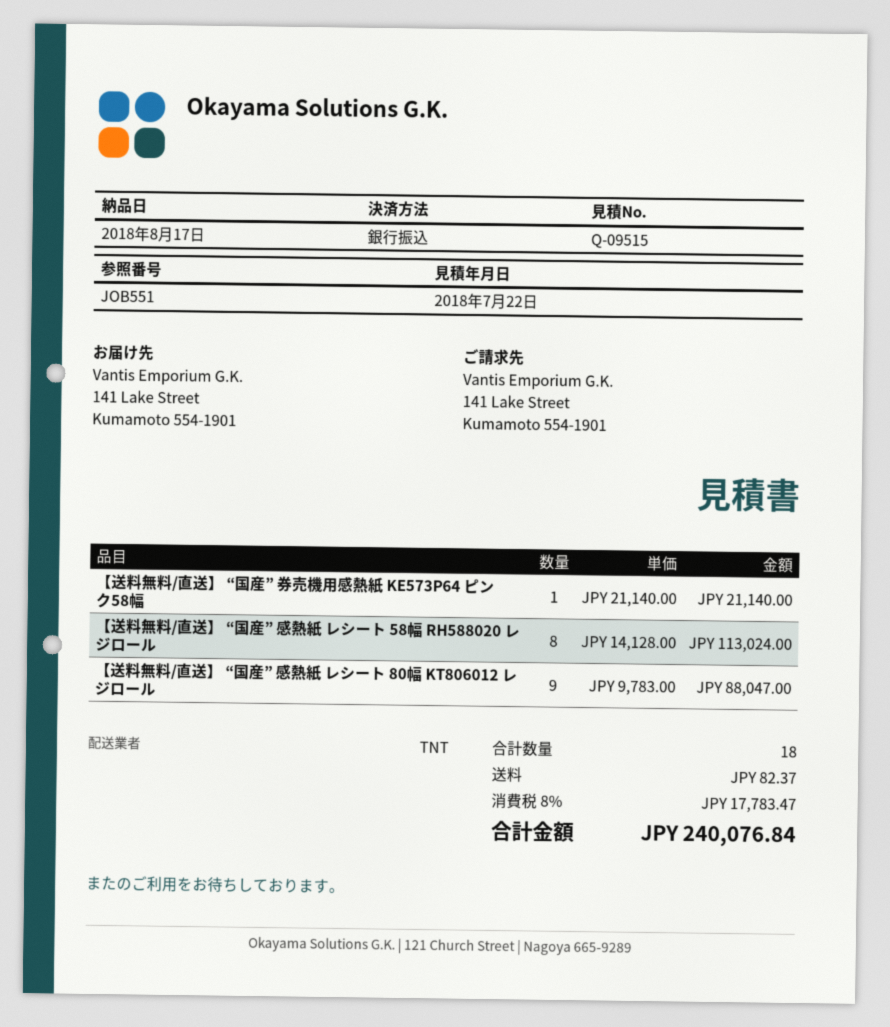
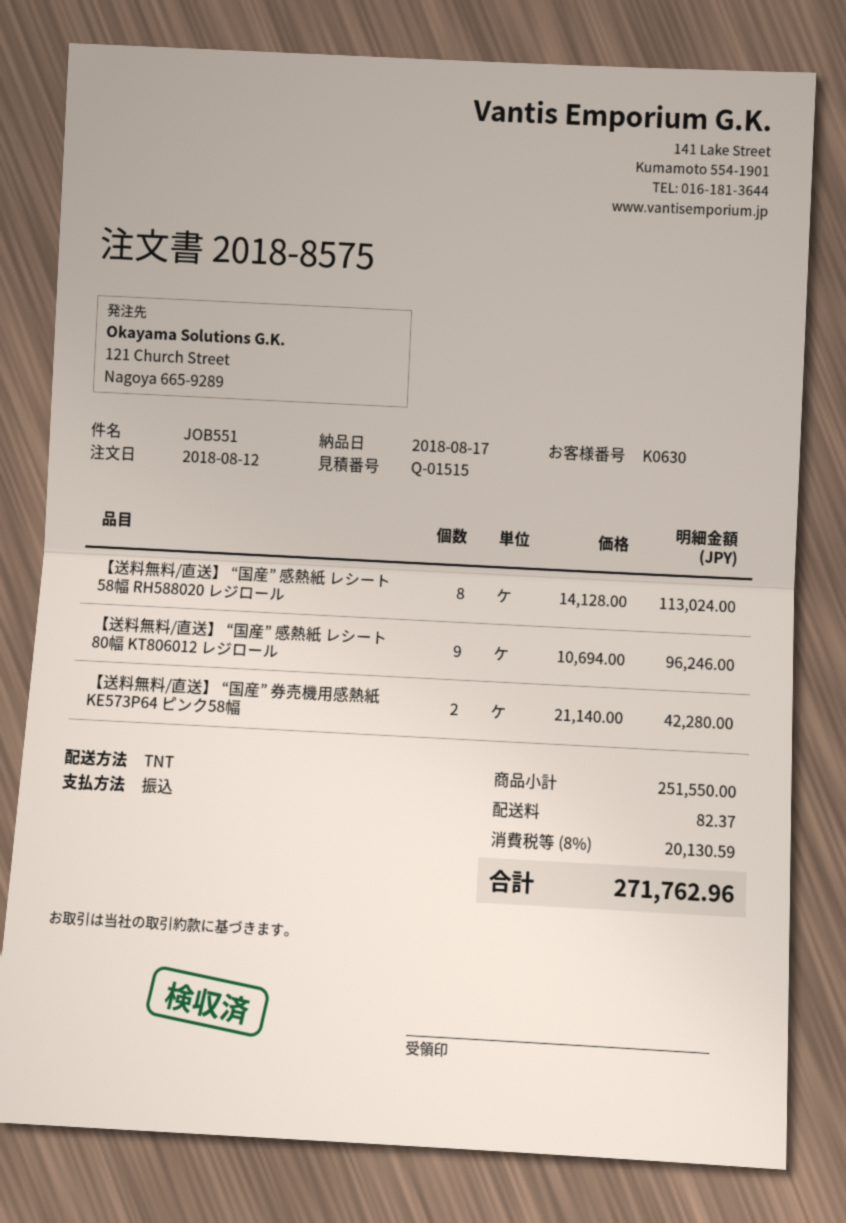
quote number: Q-09515 -> Q-01515
【送料無料/直送】 “国産” 券売機用感熱紙 KE573P64 ピンク58幅: 1 x 21140.00 = 21140.00 -> 2 x 21140.00 = 42280.00
【送料無料/直送】 “国産” 感熱紙 レシート 80幅 KT806012 レジロール: 9 x 9783.00 = 88047.00 -> 9 x 10694.00 = 96246.00
tax: 8% = 17783.47 -> 8% = 20130.59
total: 240076.84 -> 271762.96

